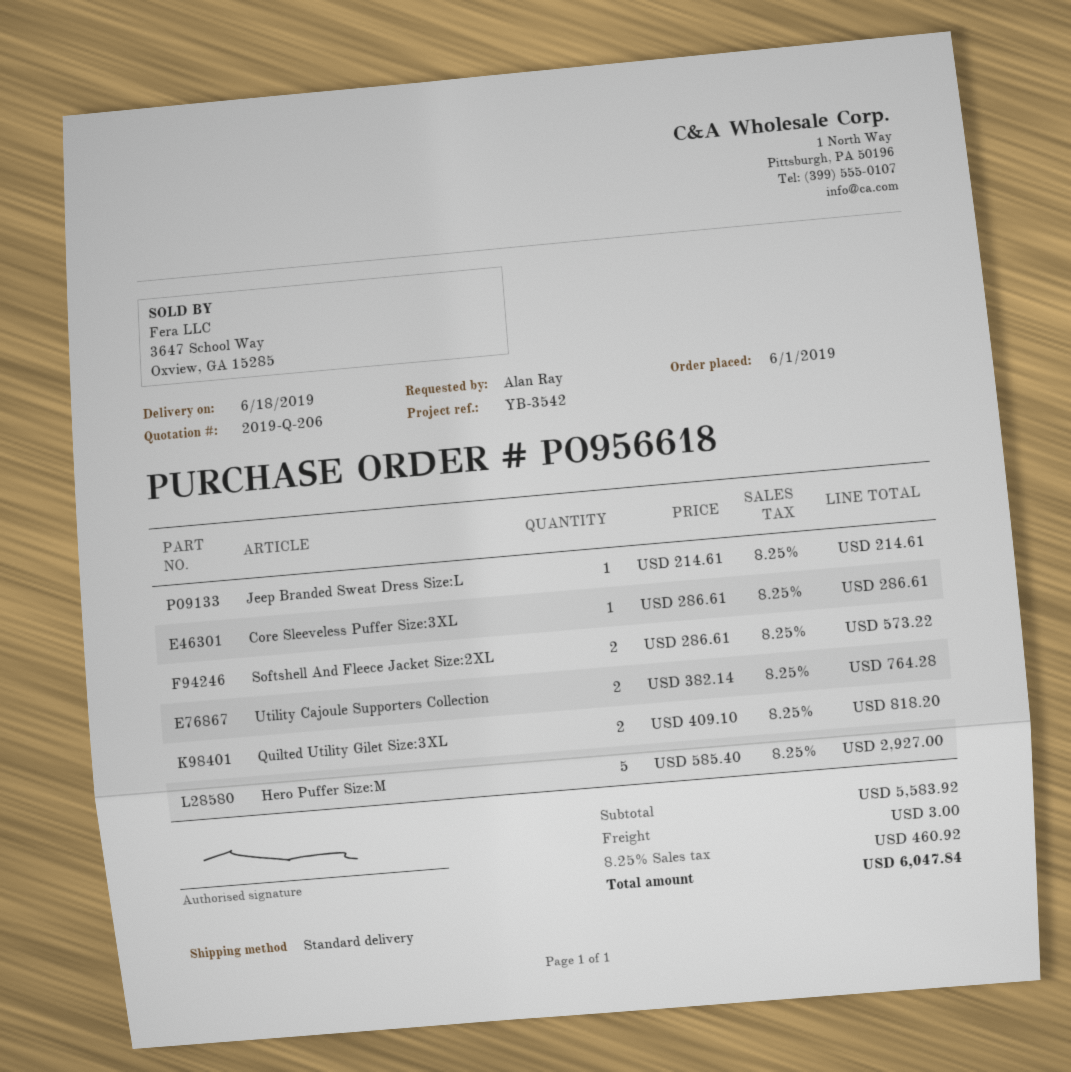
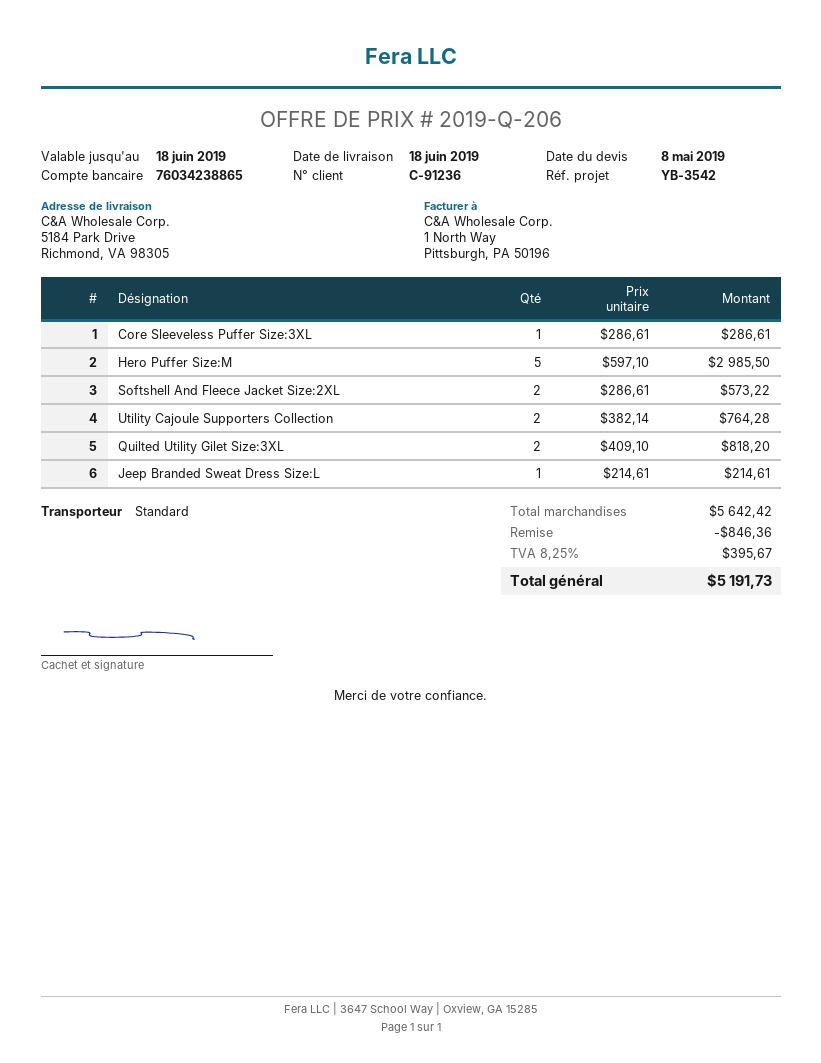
Hero Puffer Size:M: 5 x 585.40 = 2927.00 -> 5 x 597.10 = 2985.50
subtotal: 5583.92 -> 5642.42
discount: none -> 846.36
shipping: 3.00 -> none
tax: 8.25% = 460.92 -> 8.25% = 395.67
total: 6047.84 -> 5191.73

